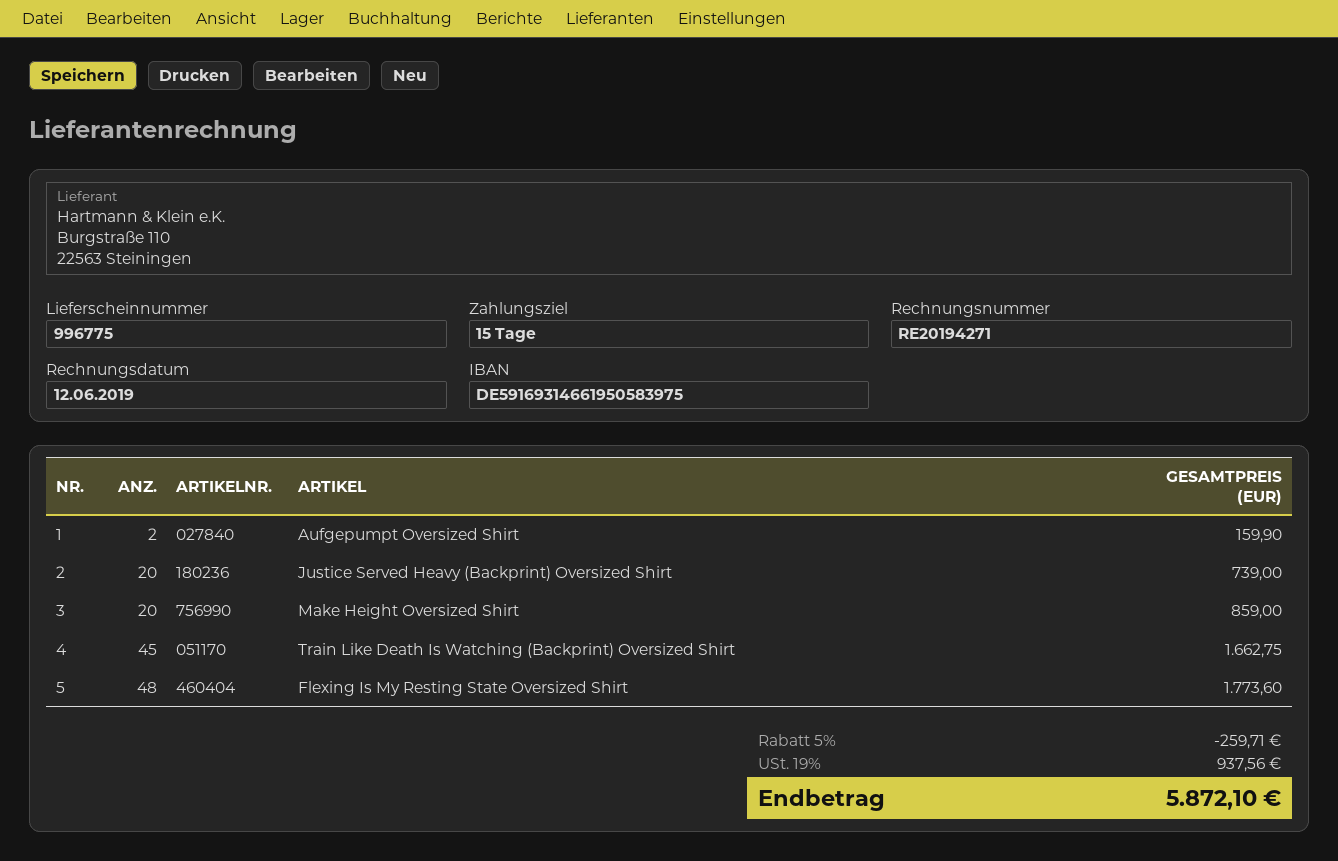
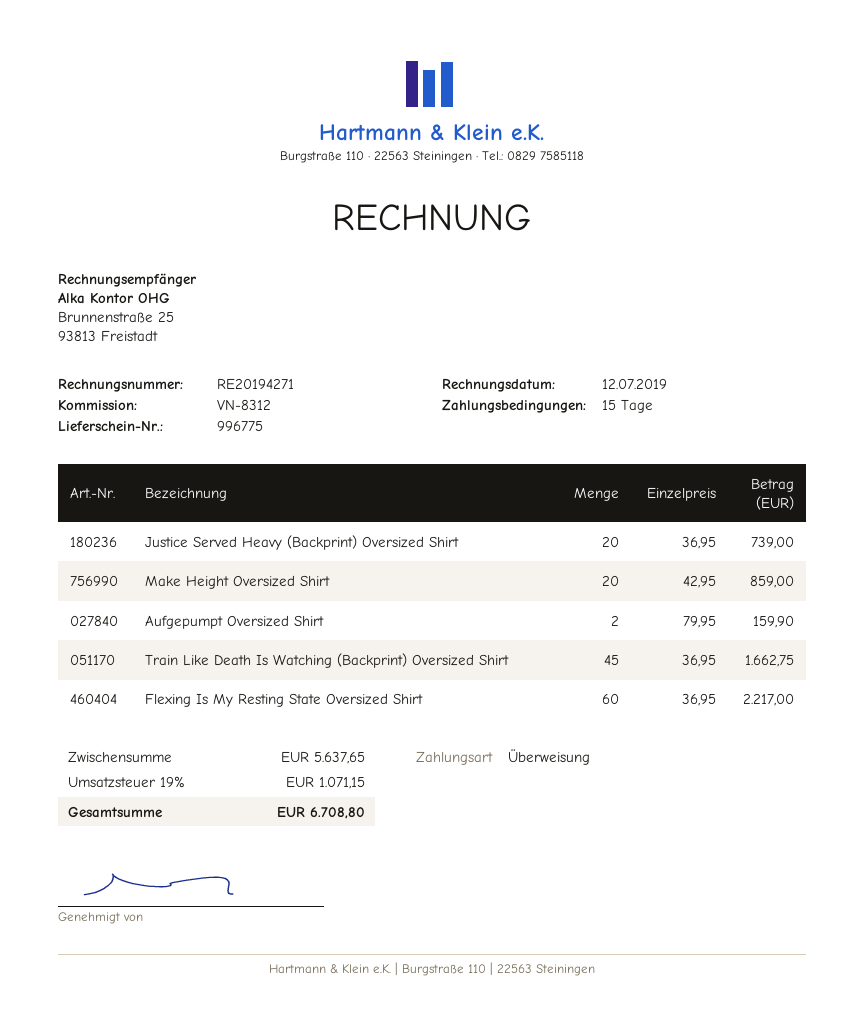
invoice date: 2019-06-12 -> 2019-07-12
Flexing Is My Resting State Oversized Shirt: 48 for 1773.60 -> 60 for 2217.00
discount: 5% = 259.71 -> none
tax: 19% = 937.56 -> 19% = 1071.15
total: 5872.10 -> 6708.80

